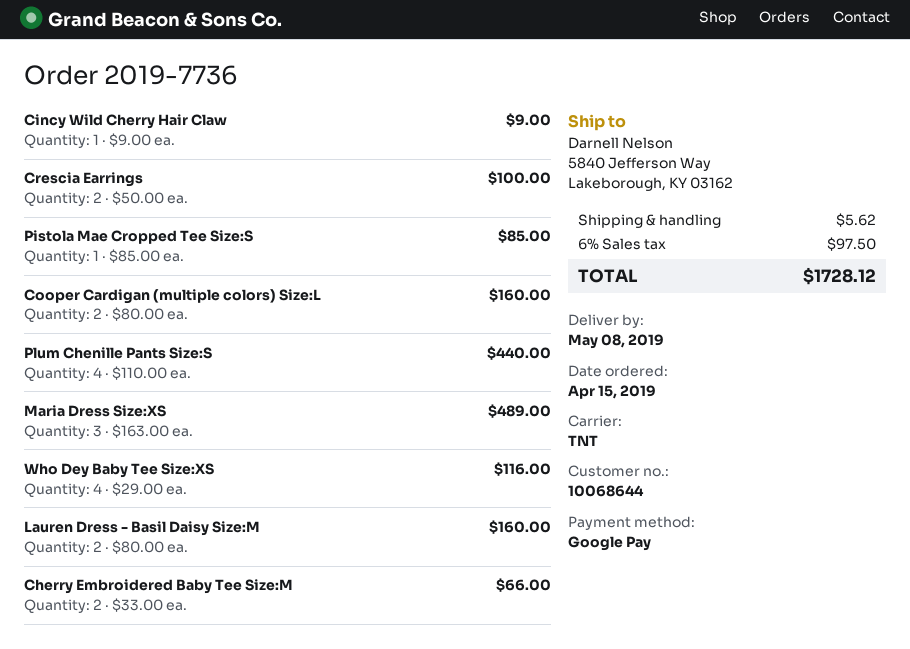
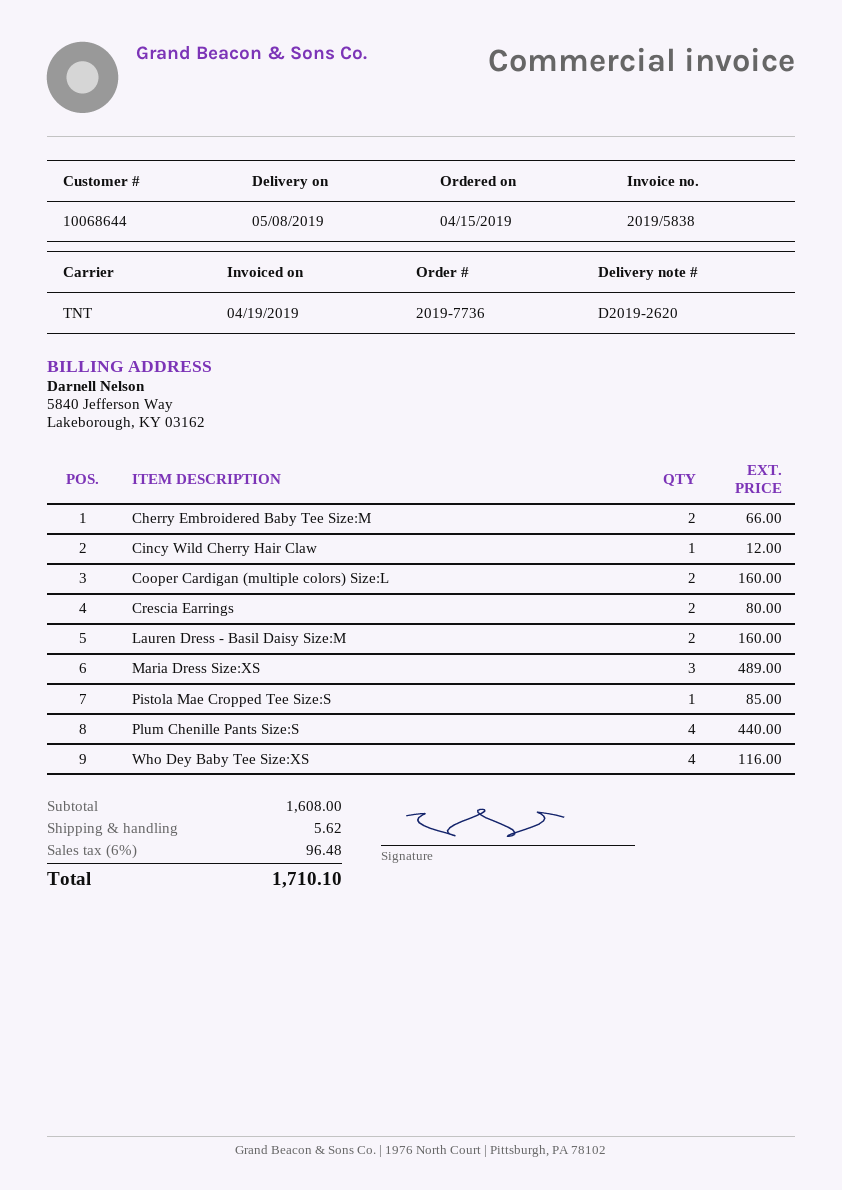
Cincy Wild Cherry Hair Claw: 1 for 9.00 -> 1 for 12.00
Crescia Earrings: 2 for 100.00 -> 2 for 80.00
tax: 6% = 97.50 -> 6% = 96.48
total: 1728.12 -> 1710.10

